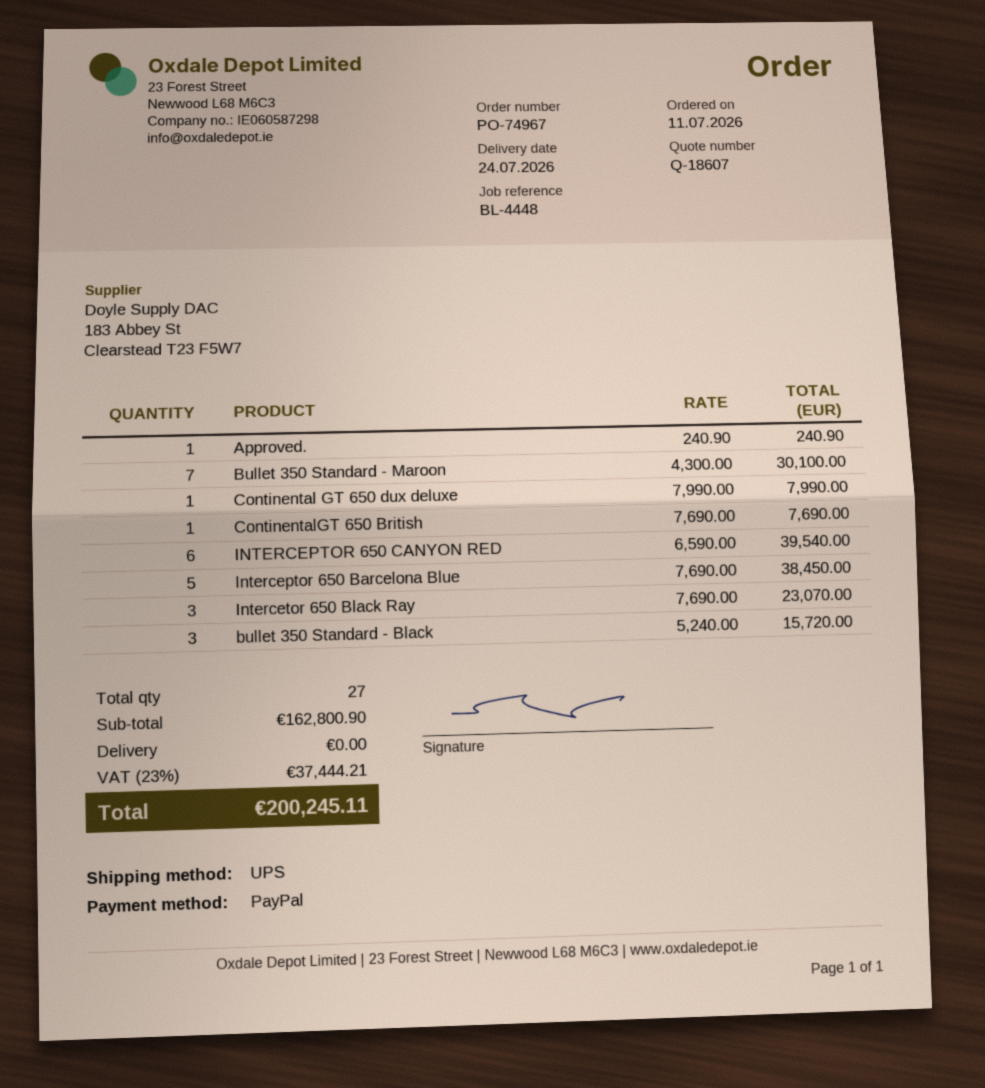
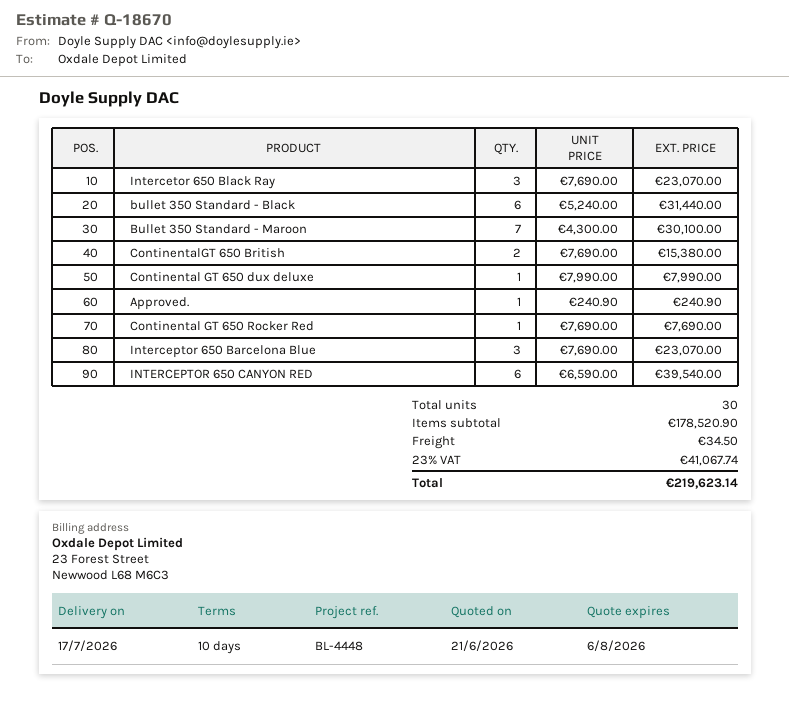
quote number: Q-18607 -> Q-18670
delivery date: 2026-07-24 -> 2026-07-17
ContinentalGT 650 British: 1 x 7690.00 = 7690.00 -> 2 x 7690.00 = 15380.00
Interceptor 650 Barcelona Blue: 5 x 7690.00 = 38450.00 -> 3 x 7690.00 = 23070.00
bullet 350 Standard - Black: 3 x 5240.00 = 15720.00 -> 6 x 5240.00 = 31440.00
Continental GT 650 Rocker Red: none -> 1 x 7690.00 = 7690.00
total quantity: 27 -> 30
subtotal: 162800.90 -> 178520.90
shipping: 0.00 -> 34.50
tax: 23% = 37444.21 -> 23% = 41067.74
total: 200245.11 -> 219623.14

